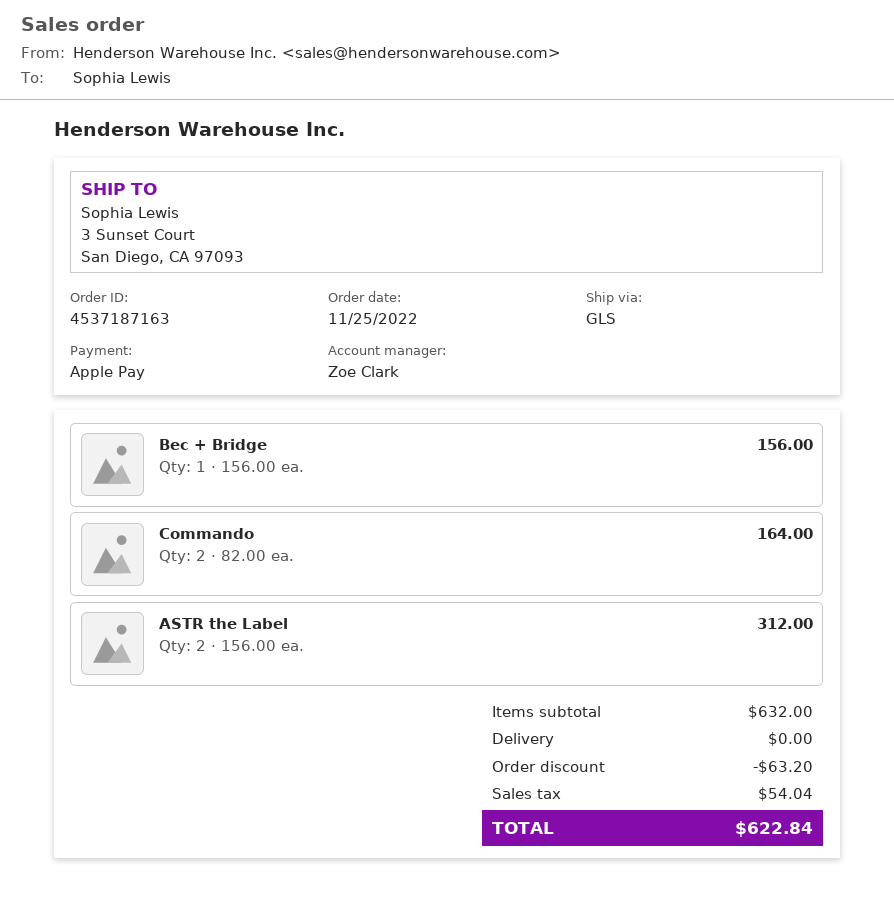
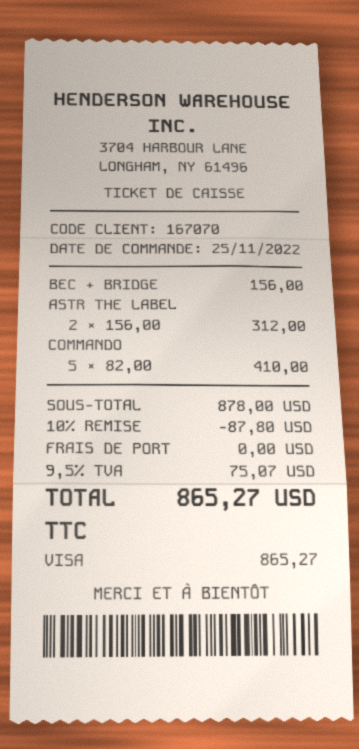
payment method: Apple Pay -> Visa
Commando: 2 x 82.00 = 164.00 -> 5 x 82.00 = 410.00
subtotal: 632.00 -> 878.00
discount: 63.20 -> 87.80
tax: 54.04 -> 75.07
total: 622.84 -> 865.27

